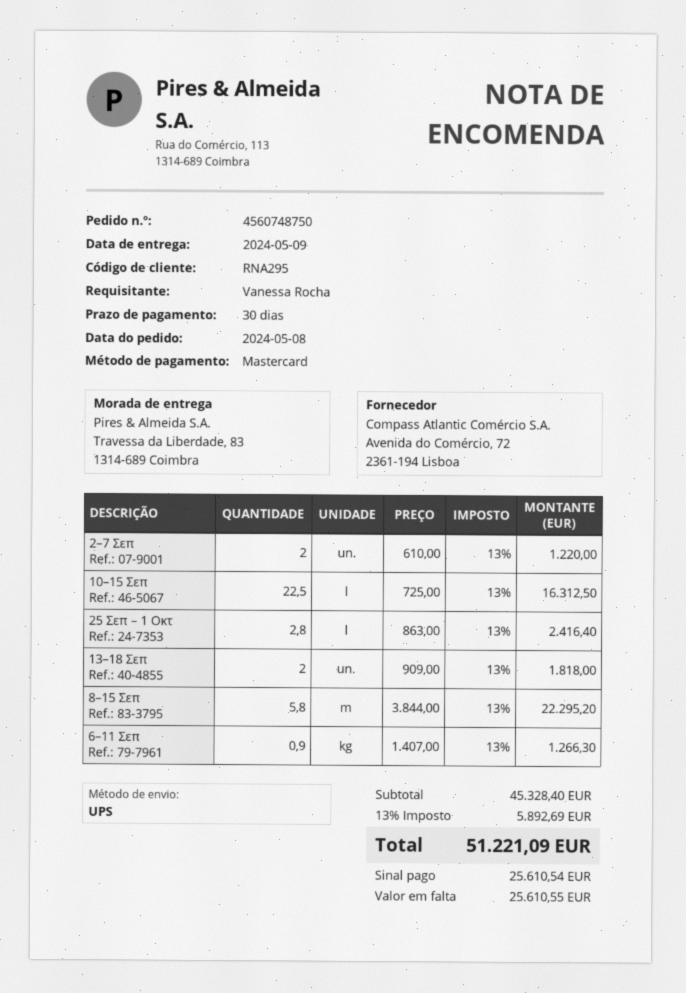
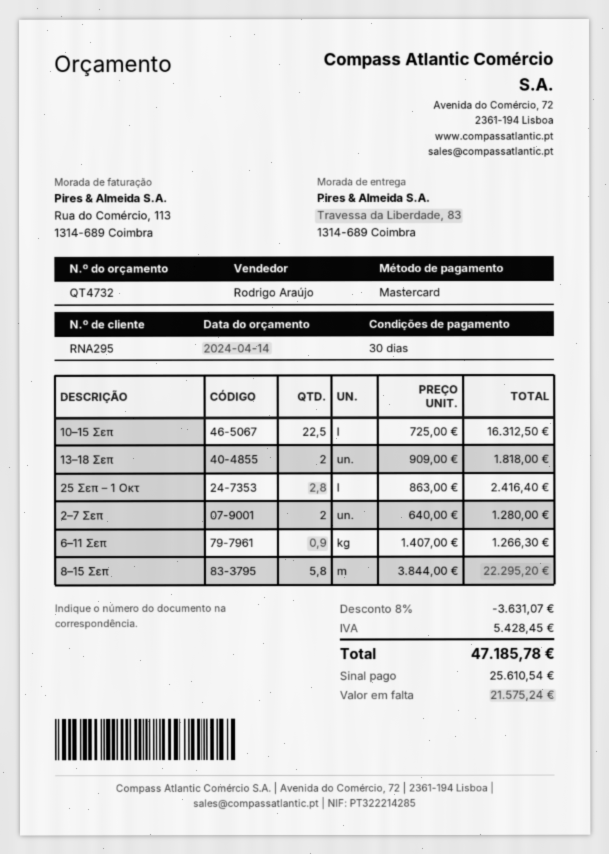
2–7 Σεπ: 2 x 610.00 = 1220.00 -> 2 x 640.00 = 1280.00
discount: none -> 8% = 3631.07
tax: 5892.69 -> 5428.45
total: 51221.09 -> 47185.78
balance: 25610.55 -> 21575.24

